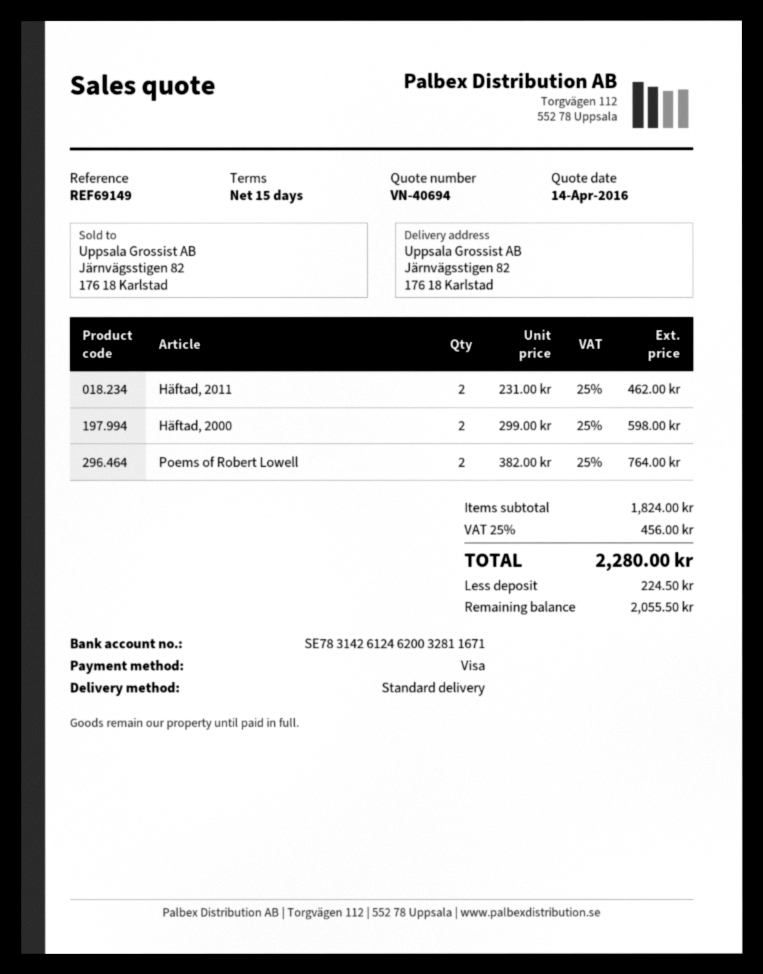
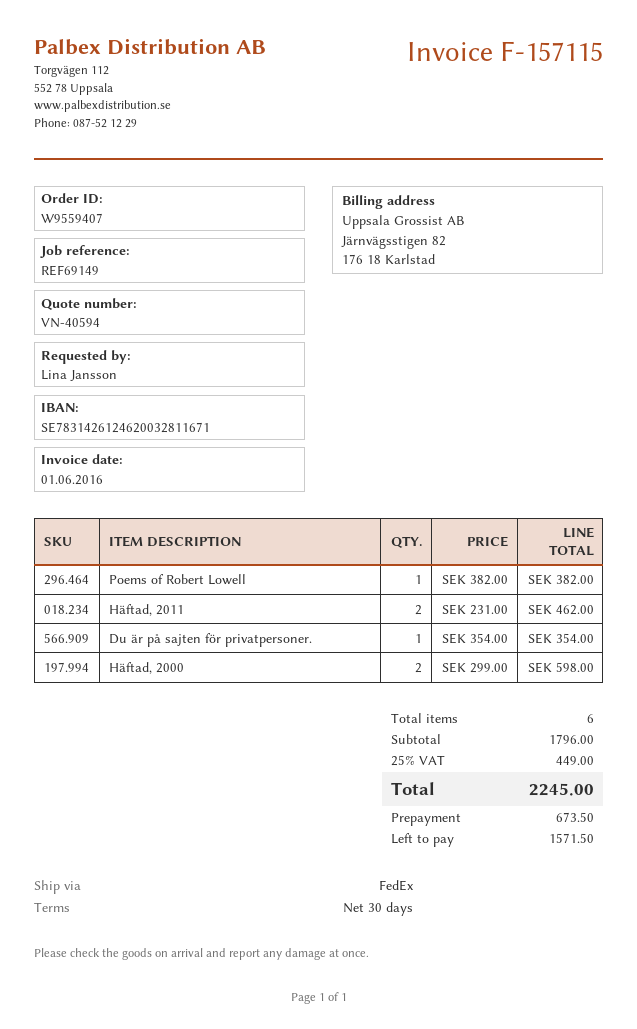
quote number: VN-40694 -> VN-40594
payment terms: 15 days -> 30 days
shipping method: standard -> FedEx
Poems of Robert Lowell: 2 x 382.00 = 764.00 -> 1 x 382.00 = 382.00
Du är på sajten för privatpersoner.: none -> 1 x 354.00 = 354.00
subtotal: 1824.00 -> 1796.00
tax: 25% = 456.00 -> 25% = 449.00
total: 2280.00 -> 2245.00
deposit: 224.50 -> 673.50
balance: 2055.50 -> 1571.50

